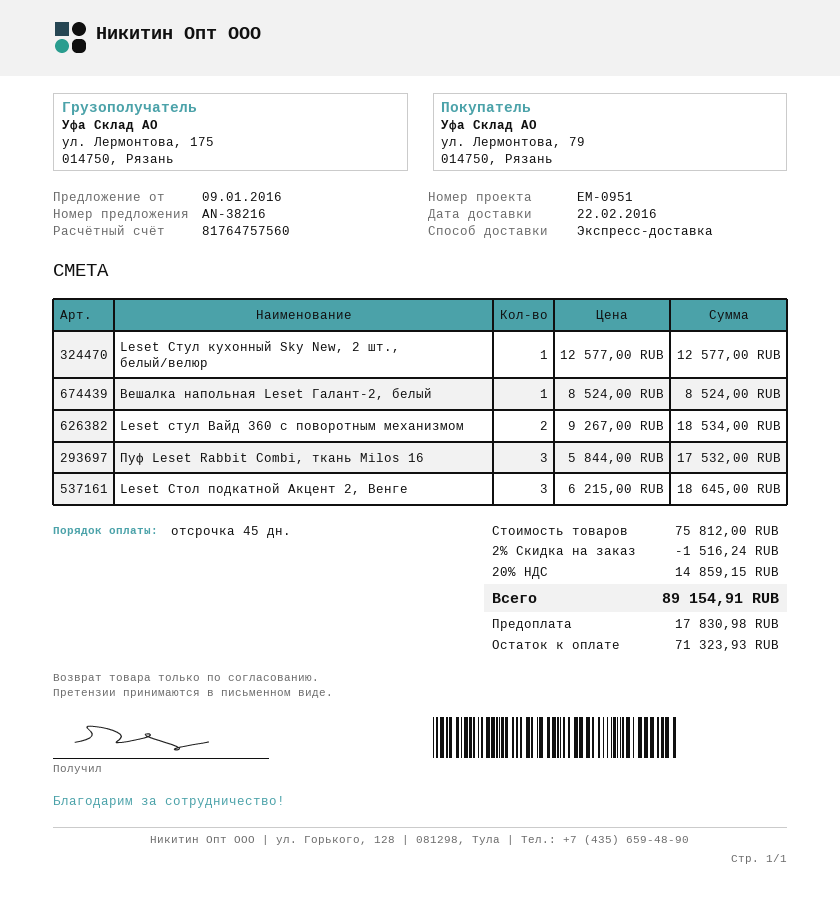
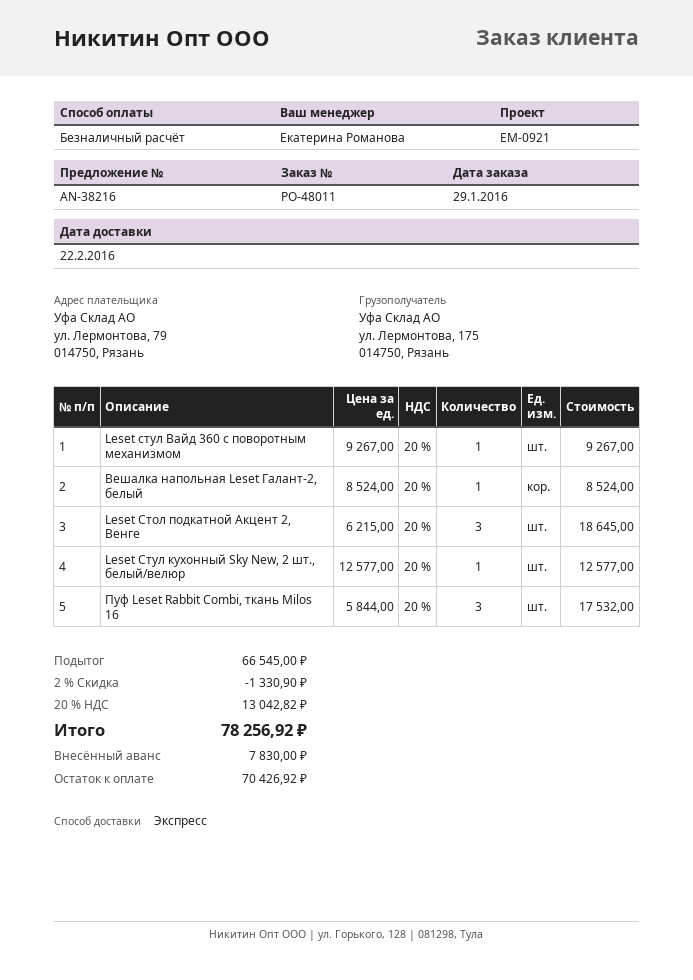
reference: EM-0951 -> EM-0921
Leset стул Вайд 360 с поворотным механизмом: 2 x 9267.00 = 18534.00 -> 1 x 9267.00 = 9267.00
subtotal: 75812.00 -> 66545.00
discount: 2% = 1516.24 -> 2% = 1330.90
tax: 20% = 14859.15 -> 20% = 13042.82
total: 89154.91 -> 78256.92
deposit: 17830.98 -> 7830.00
balance: 71323.93 -> 70426.92

